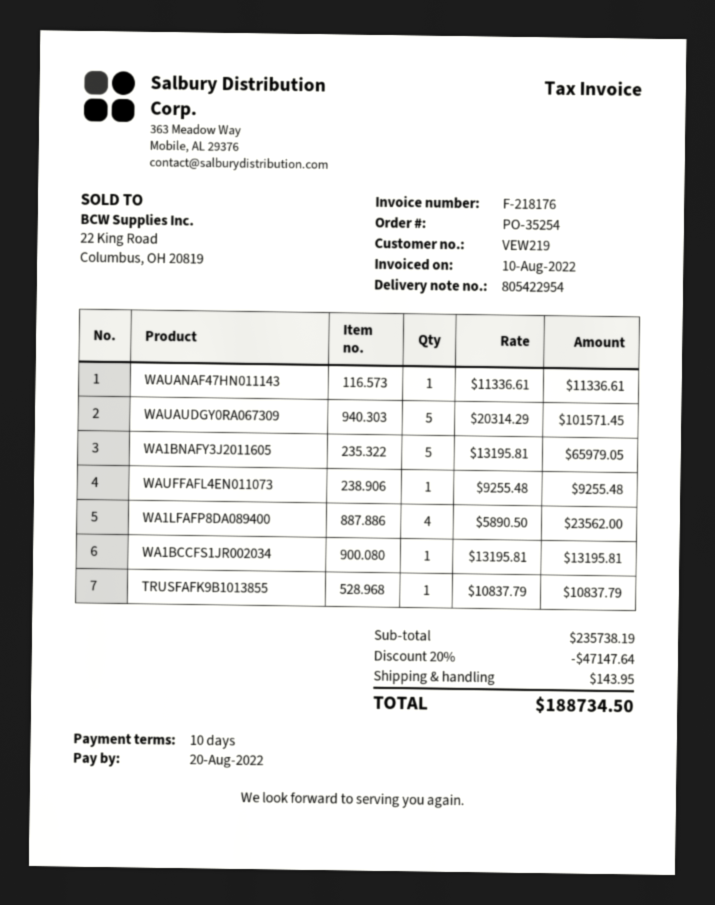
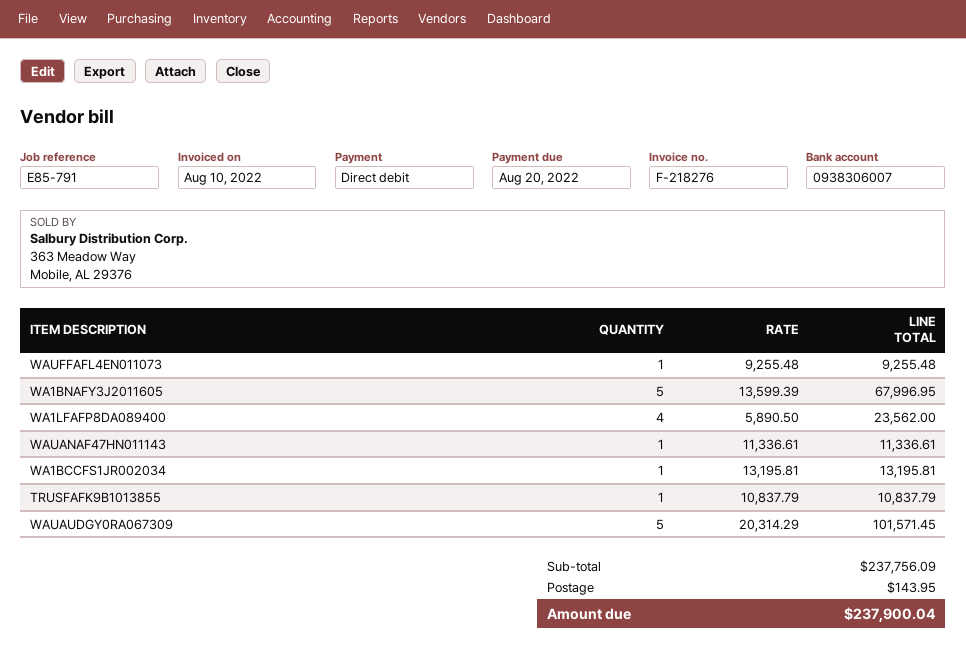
invoice number: F-218176 -> F-218276
WA1BNAFY3J2011605: 5 x 13195.81 = 65979.05 -> 5 x 13599.39 = 67996.95
subtotal: 235738.19 -> 237756.09
discount: 20% = 47147.64 -> none
total: 188734.50 -> 237900.04

